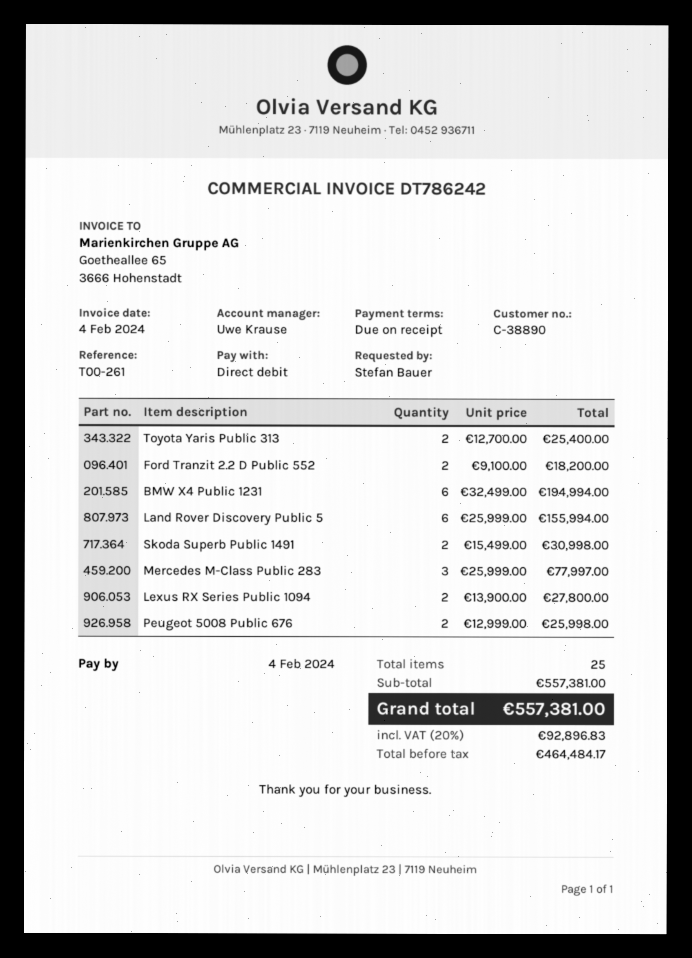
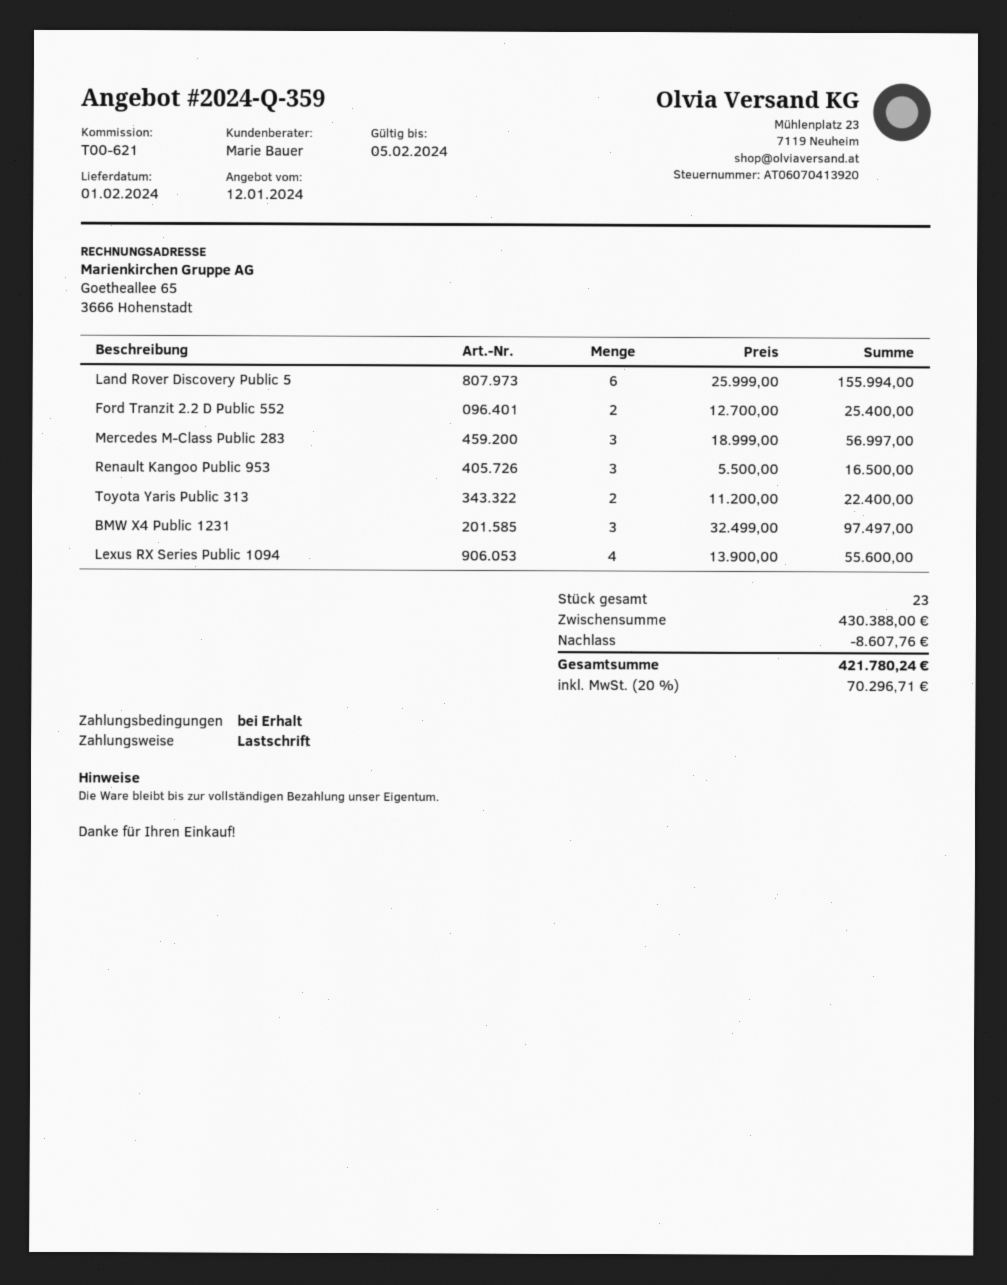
reference: T00-261 -> T00-621
sales rep: Uwe Krause -> Marie Bauer
Toyota Yaris Public 313: 2 x 12700.00 = 25400.00 -> 2 x 11200.00 = 22400.00
Ford Tranzit 2.2 D Public 552: 2 x 9100.00 = 18200.00 -> 2 x 12700.00 = 25400.00
BMW X4 Public 1231: 6 x 32499.00 = 194994.00 -> 3 x 32499.00 = 97497.00
Skoda Superb Public 1491: 2 x 15499.00 = 30998.00 -> none
Mercedes M-Class Public 283: 3 x 25999.00 = 77997.00 -> 3 x 18999.00 = 56997.00
Lexus RX Series Public 1094: 2 x 13900.00 = 27800.00 -> 4 x 13900.00 = 55600.00
Peugeot 5008 Public 676: 2 x 12999.00 = 25998.00 -> none
Renault Kangoo Public 953: none -> 3 x 5500.00 = 16500.00
total quantity: 25 -> 23
subtotal: 557381.00 -> 430388.00
discount: none -> 8607.76
tax: 20% = 92896.83 -> 20% = 70296.71
total: 557381.00 -> 421780.24

